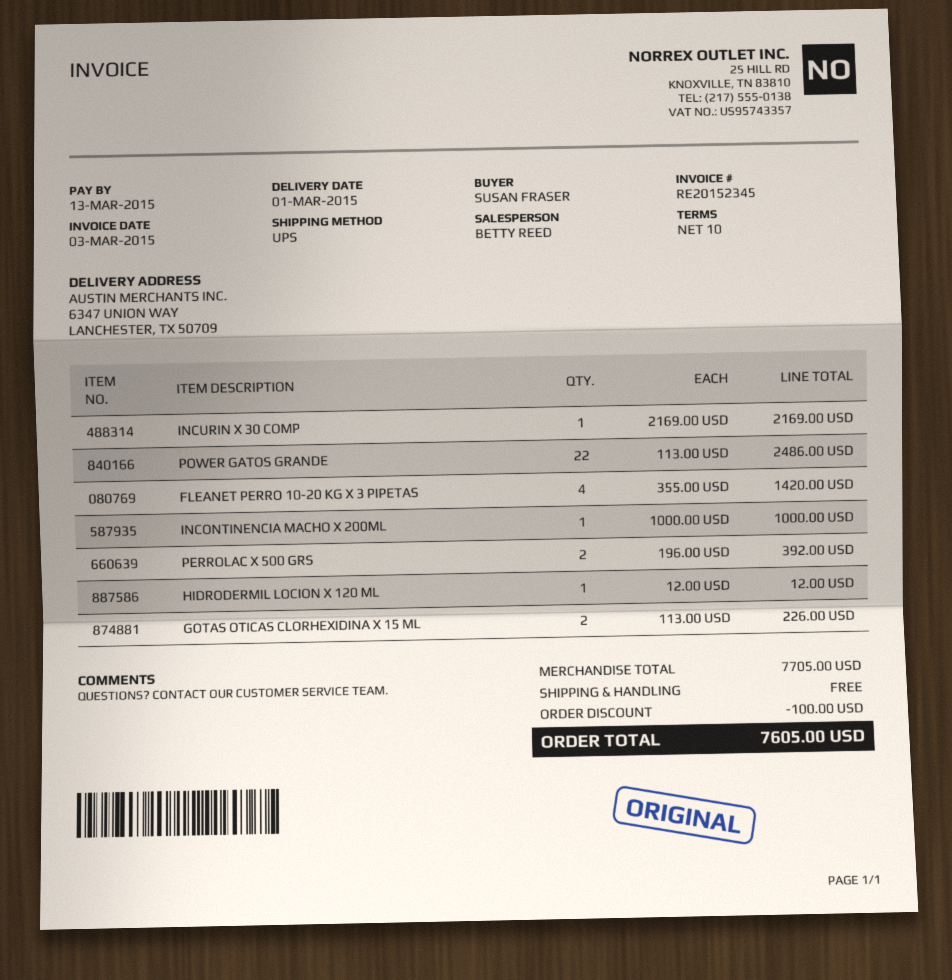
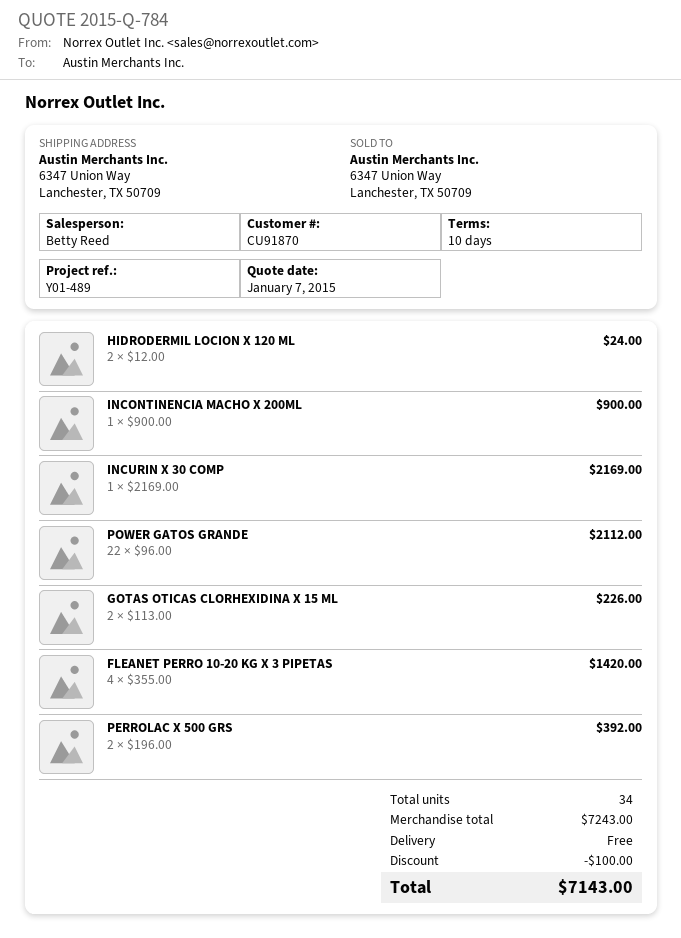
POWER GATOS GRANDE: 22 x 113.00 = 2486.00 -> 22 x 96.00 = 2112.00
INCONTINENCIA MACHO X 200ML: 1 x 1000.00 = 1000.00 -> 1 x 900.00 = 900.00
HIDRODERMIL LOCION X 120 ML: 1 x 12.00 = 12.00 -> 2 x 12.00 = 24.00
subtotal: 7705.00 -> 7243.00
total: 7605.00 -> 7143.00

